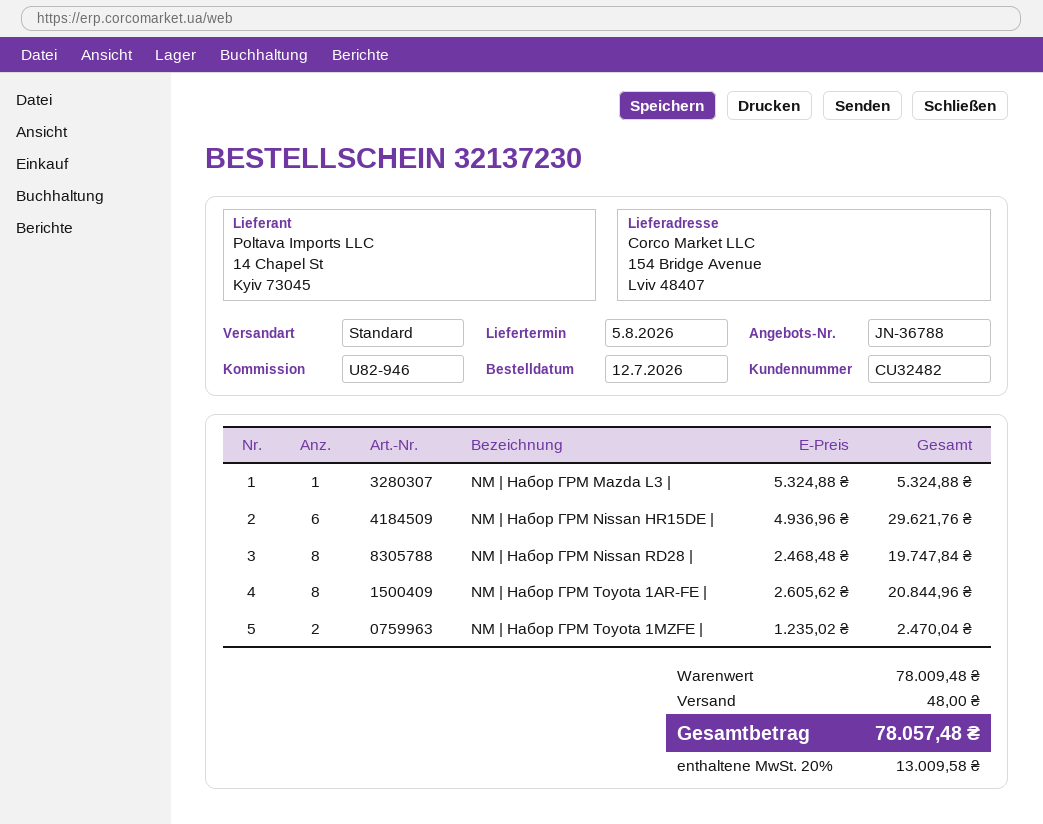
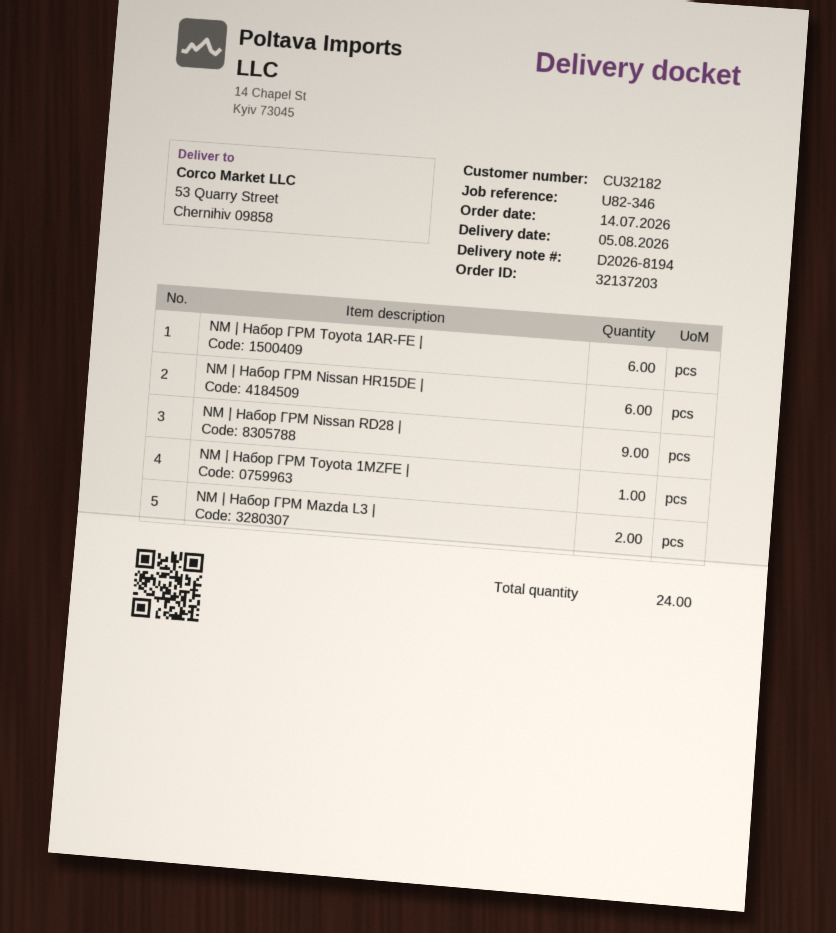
order number: 32137230 -> 32137203
order date: 2026-07-12 -> 2026-07-14
customer number: CU32482 -> CU32182
reference: U82-946 -> U82-346
ship to: 154 Bridge Avenue, Lviv 48407 -> 53 Quarry Street, Chernihiv 09858
NM | Набор ГРМ Mazda L3 |: 1 -> 2
NM | Набор ГРМ Nissan RD28 |: 8 -> 9
NM | Набор ГРМ Toyota 1AR-FE |: 8 -> 6
NM | Набор ГРМ Toyota 1MZFE |: 2 -> 1

